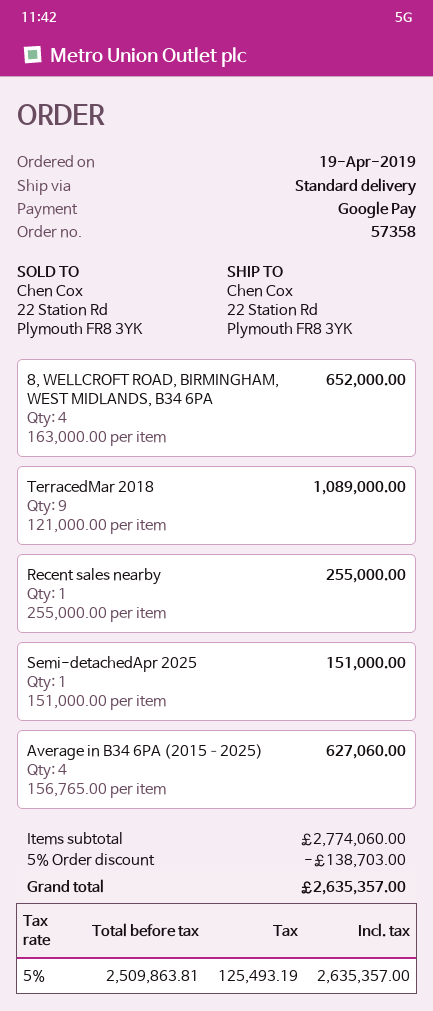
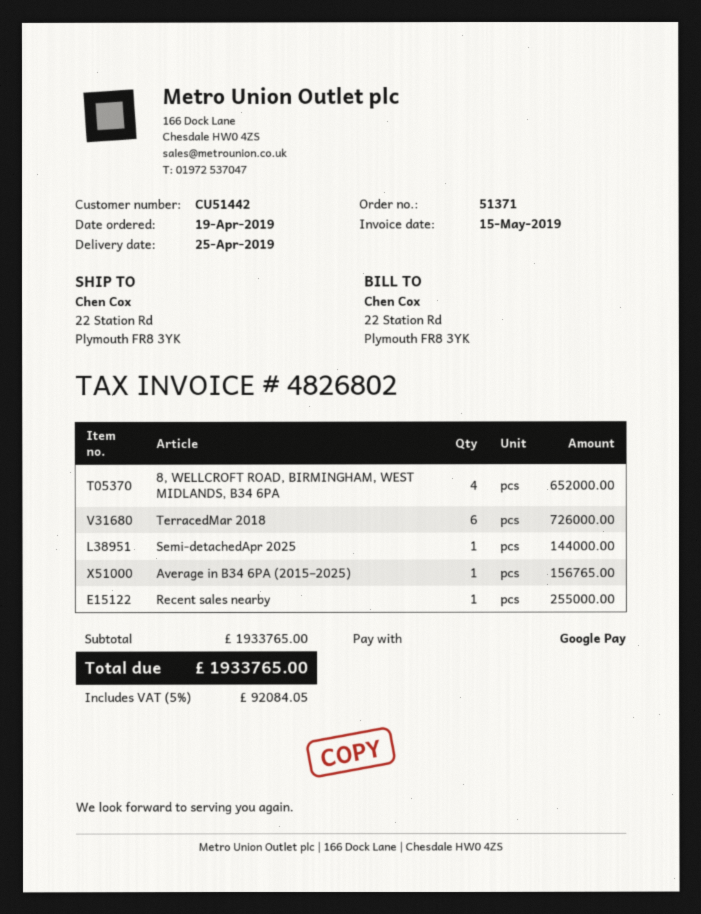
order number: 57358 -> 51371
TerracedMar 2018: 9 for 1089000.00 -> 6 for 726000.00
Semi-detachedApr 2025: 1 for 151000.00 -> 1 for 144000.00
Average in B34 6PA (2015–2025): 4 for 627060.00 -> 1 for 156765.00
subtotal: 2774060.00 -> 1933765.00
discount: 5% = 138703.00 -> none
tax: 5% = 125493.19 -> 5% = 92084.05
total: 2635357.00 -> 1933765.00

